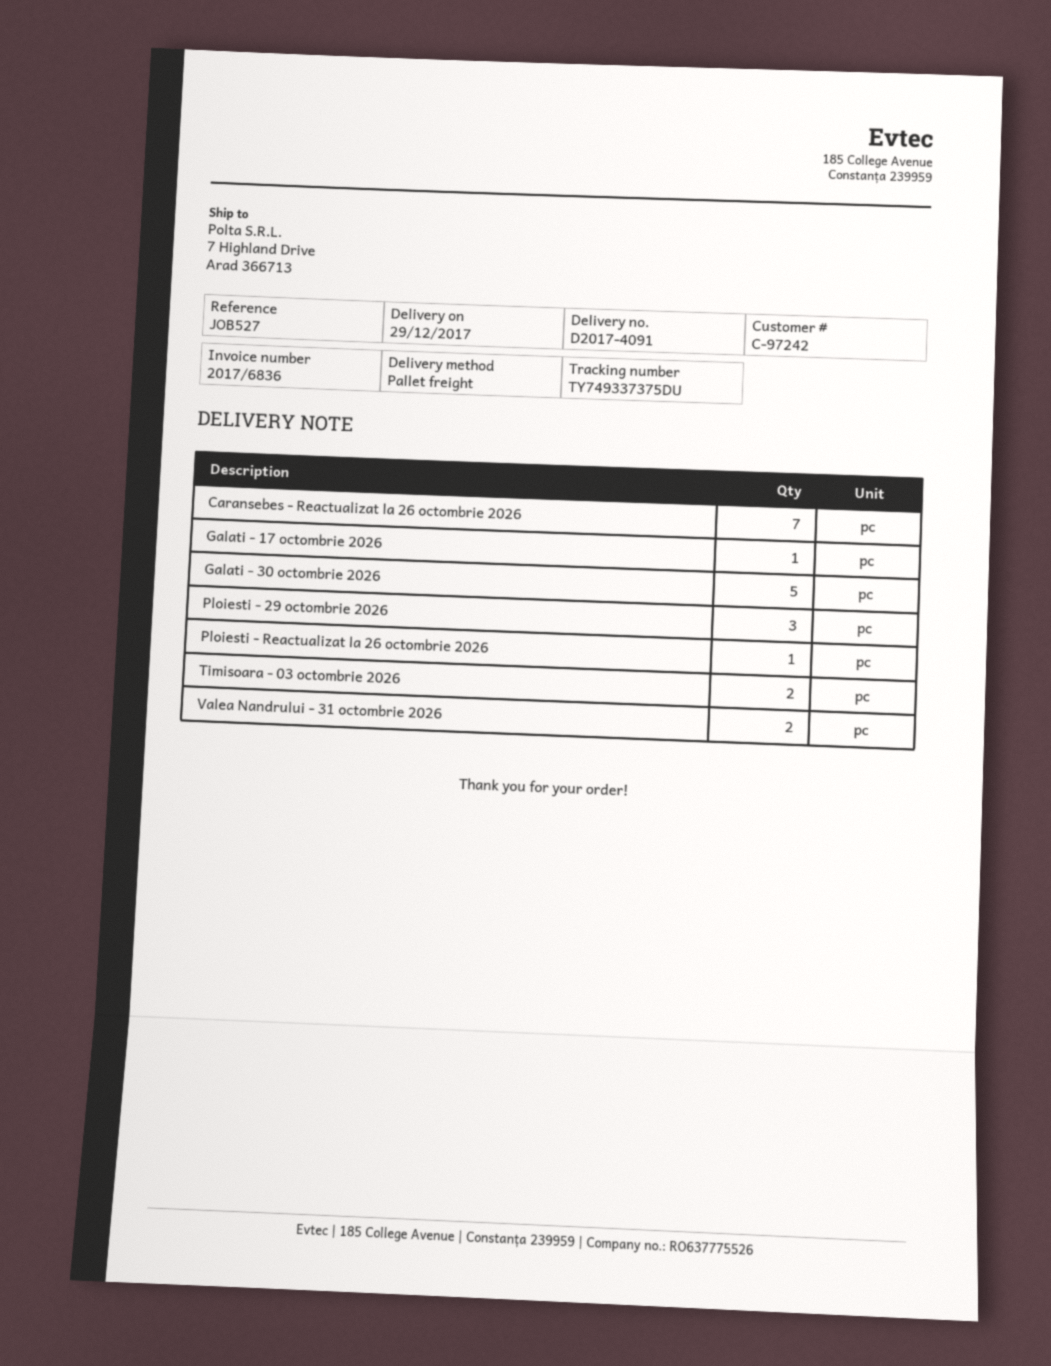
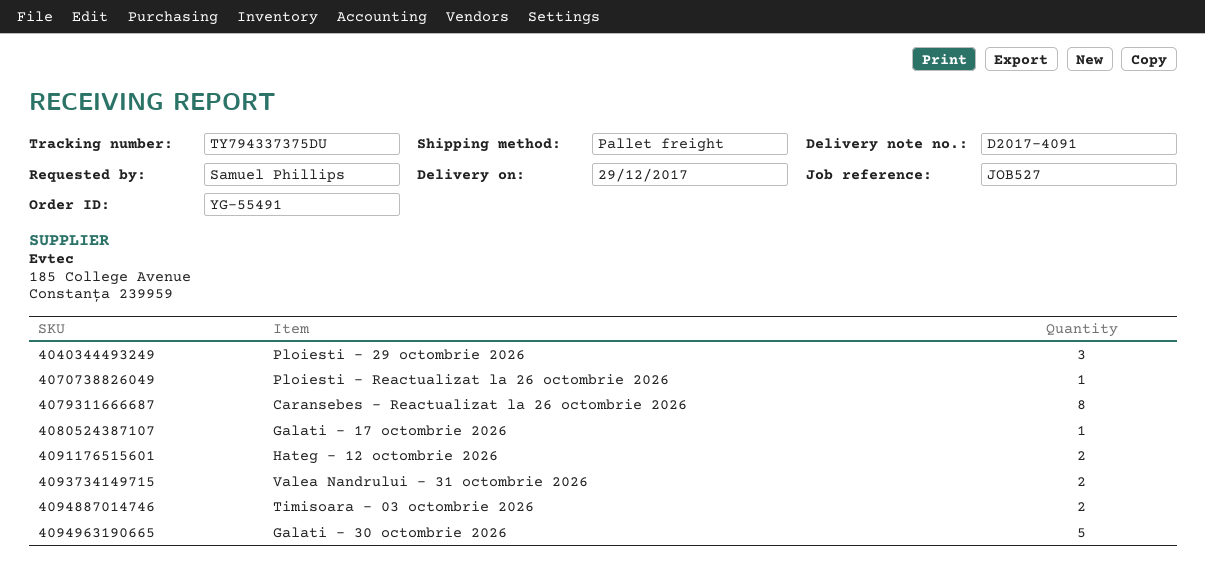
tracking number: TY749337375DU -> TY794337375DU
Caransebes - Reactualizat la 26 octombrie 2026: 7 -> 8
Hateg - 12 octombrie 2026: none -> 2

